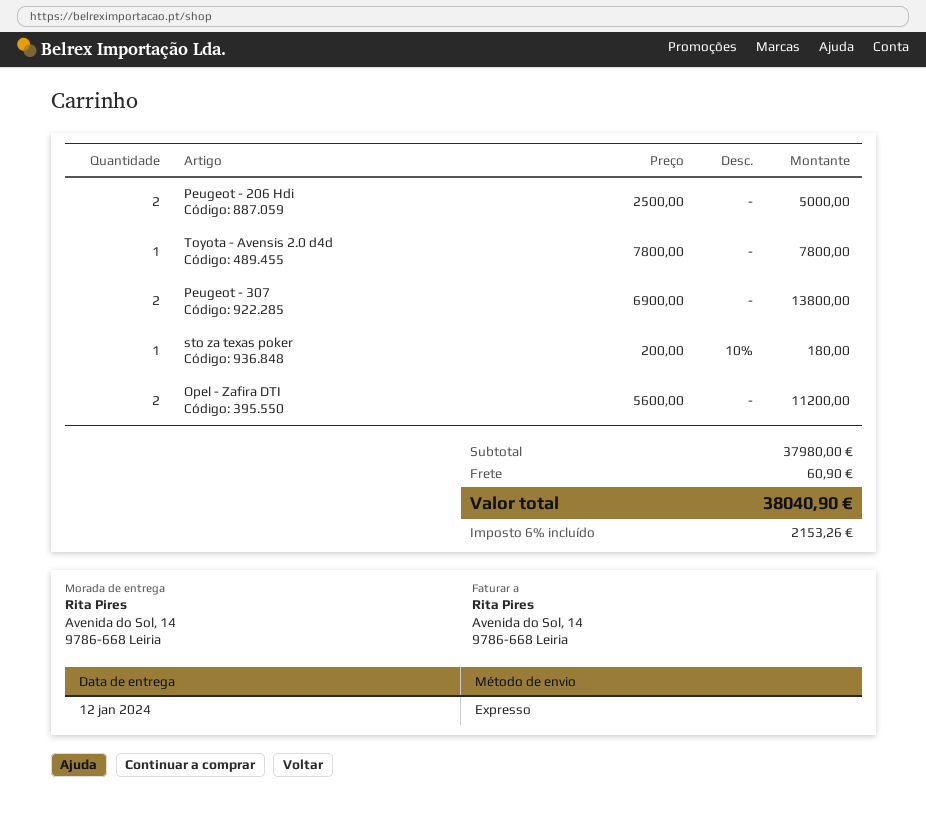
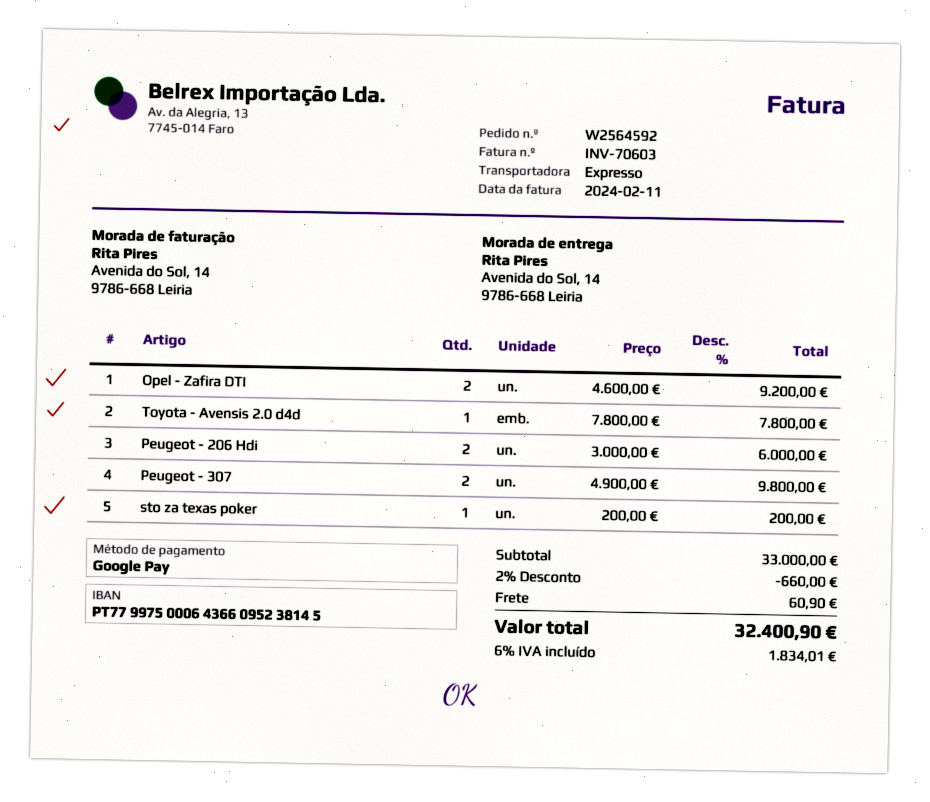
Peugeot - 206 Hdi: 2 x 2500.00 = 5000.00 -> 2 x 3000.00 = 6000.00
Peugeot - 307: 2 x 6900.00 = 13800.00 -> 2 x 4900.00 = 9800.00
sto za texas poker: 1 x 200.00 - 10% = 180.00 -> 1 x 200.00 = 200.00
Opel - Zafira DTI: 2 x 5600.00 = 11200.00 -> 2 x 4600.00 = 9200.00
subtotal: 37980.00 -> 33000.00
discount: none -> 2% = 660.00
tax: 6% = 2153.26 -> 6% = 1834.01
total: 38040.90 -> 32400.90

